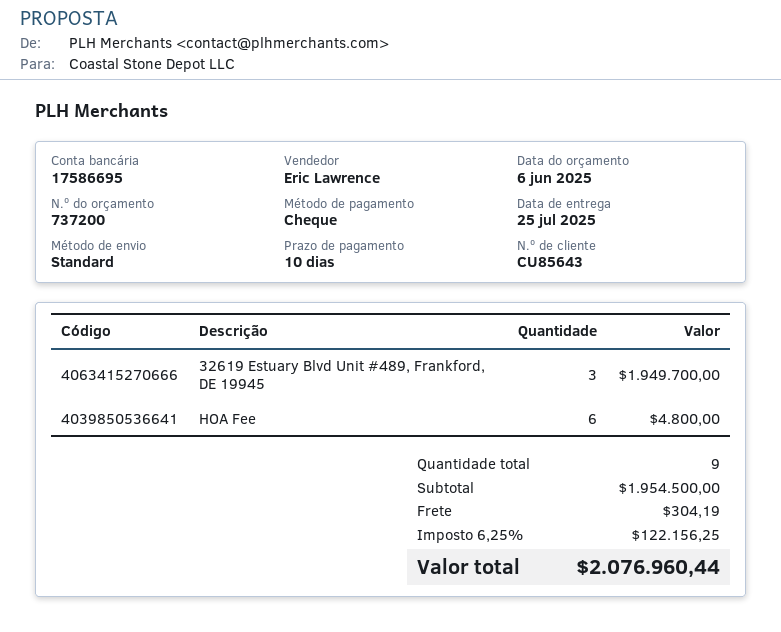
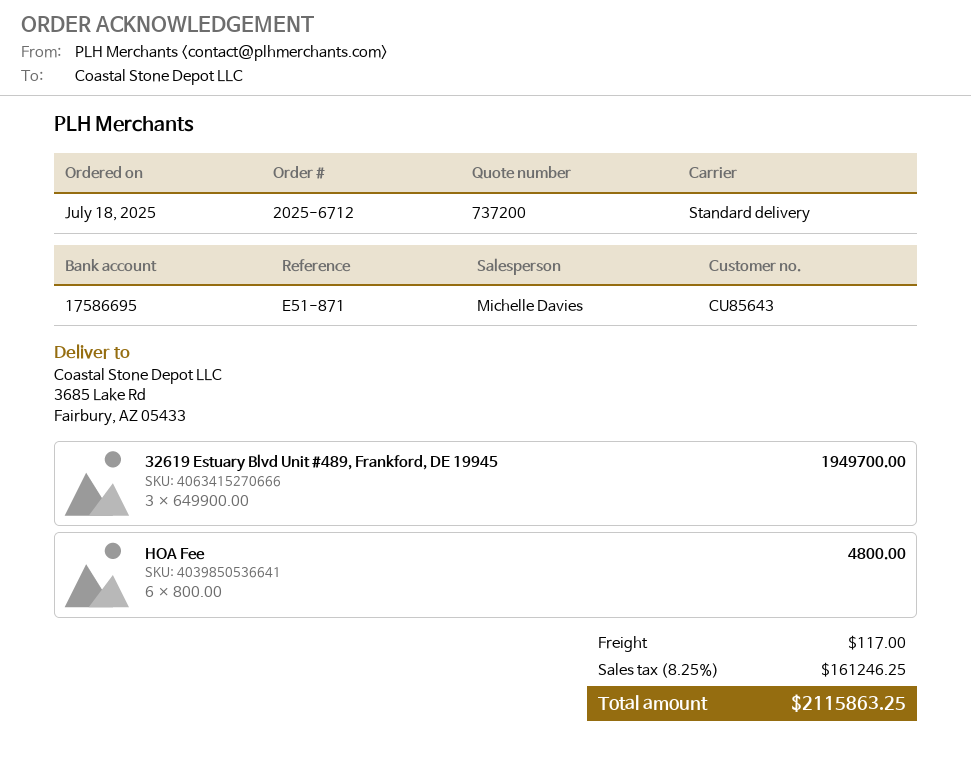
sales rep: Eric Lawrence -> Michelle Davies
shipping: 304.19 -> 117.00
tax: 6.25% = 122156.25 -> 8.25% = 161246.25
total: 2076960.44 -> 2115863.25

